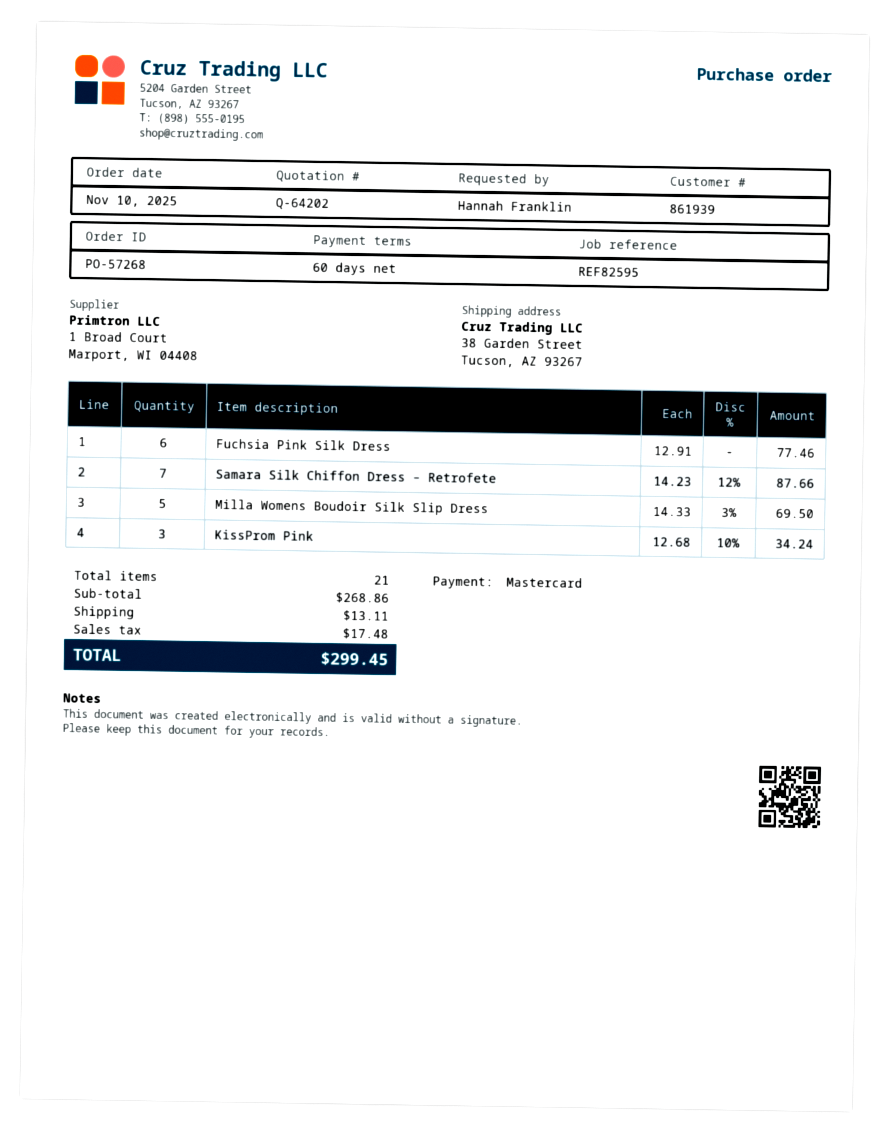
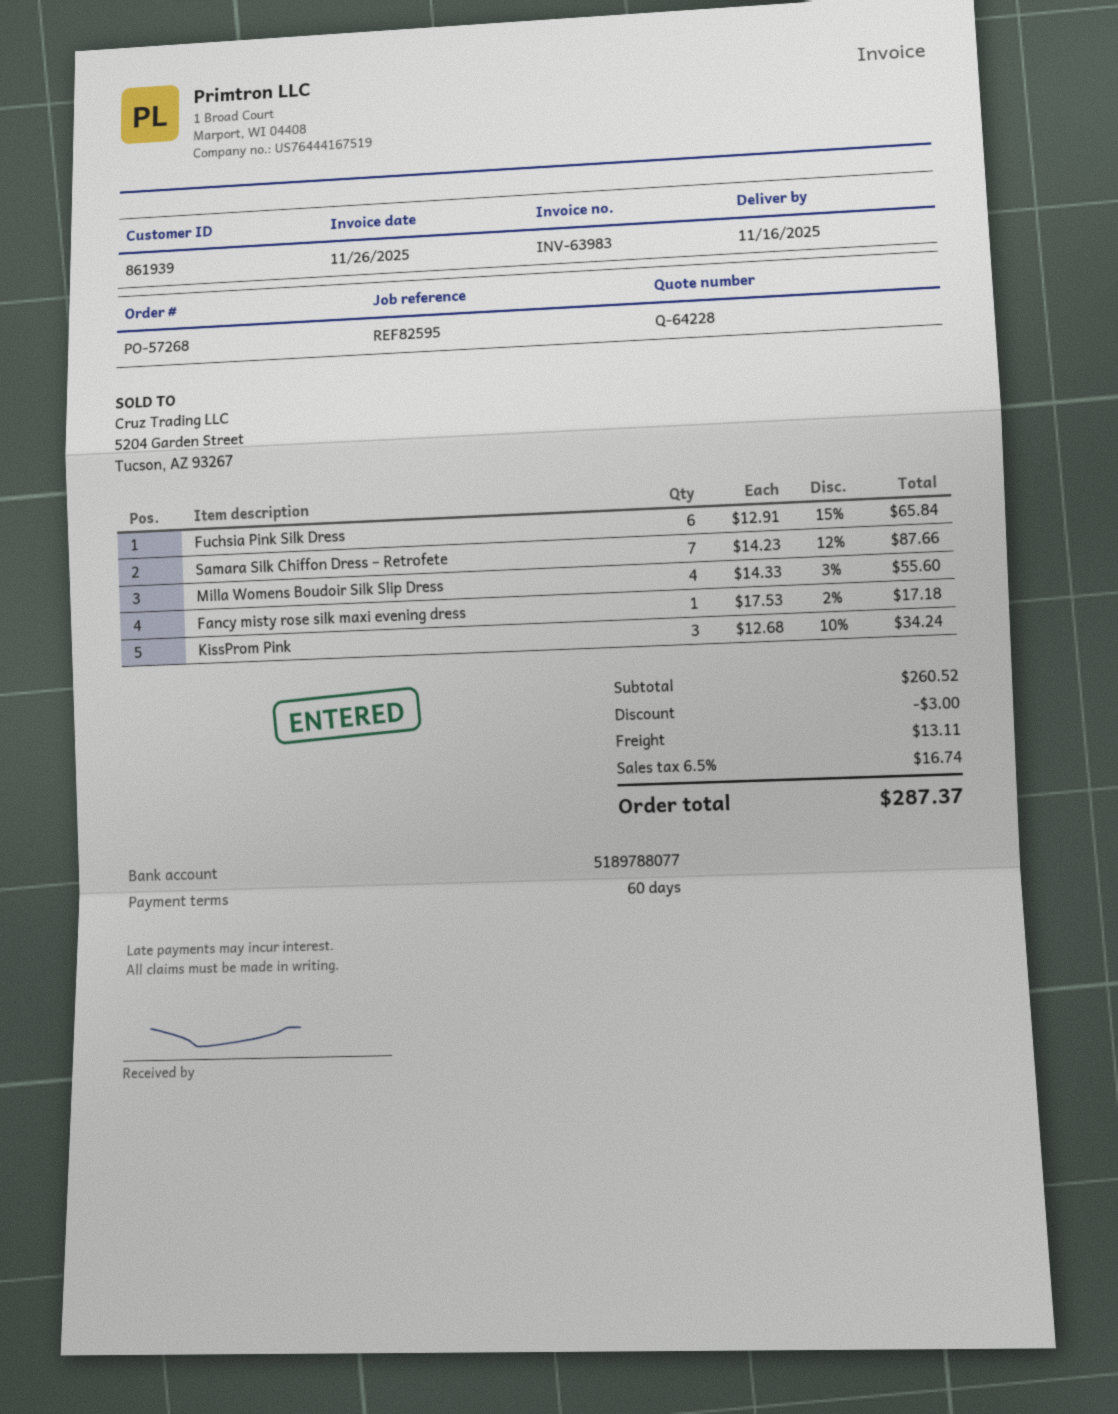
quote number: Q-64202 -> Q-64228
Fuchsia Pink Silk Dress: 6 x 12.91 = 77.46 -> 6 x 12.91 - 15% = 65.84
Milla Womens Boudoir Silk Slip Dress: 5 x 14.33 - 3% = 69.50 -> 4 x 14.33 - 3% = 55.60
Fancy misty rose silk maxi evening dress: none -> 1 x 17.53 - 2% = 17.18
subtotal: 268.86 -> 260.52
discount: none -> 3.00
tax: 17.48 -> 16.74
total: 299.45 -> 287.37

